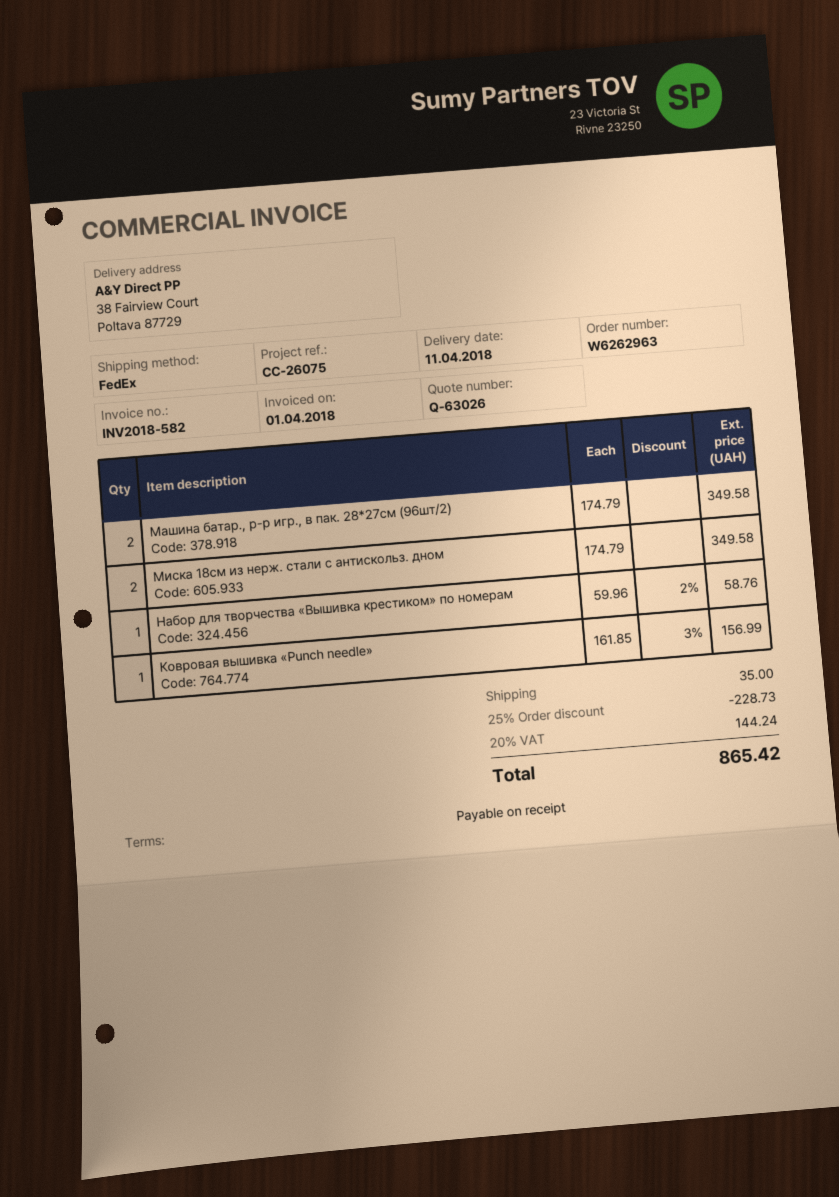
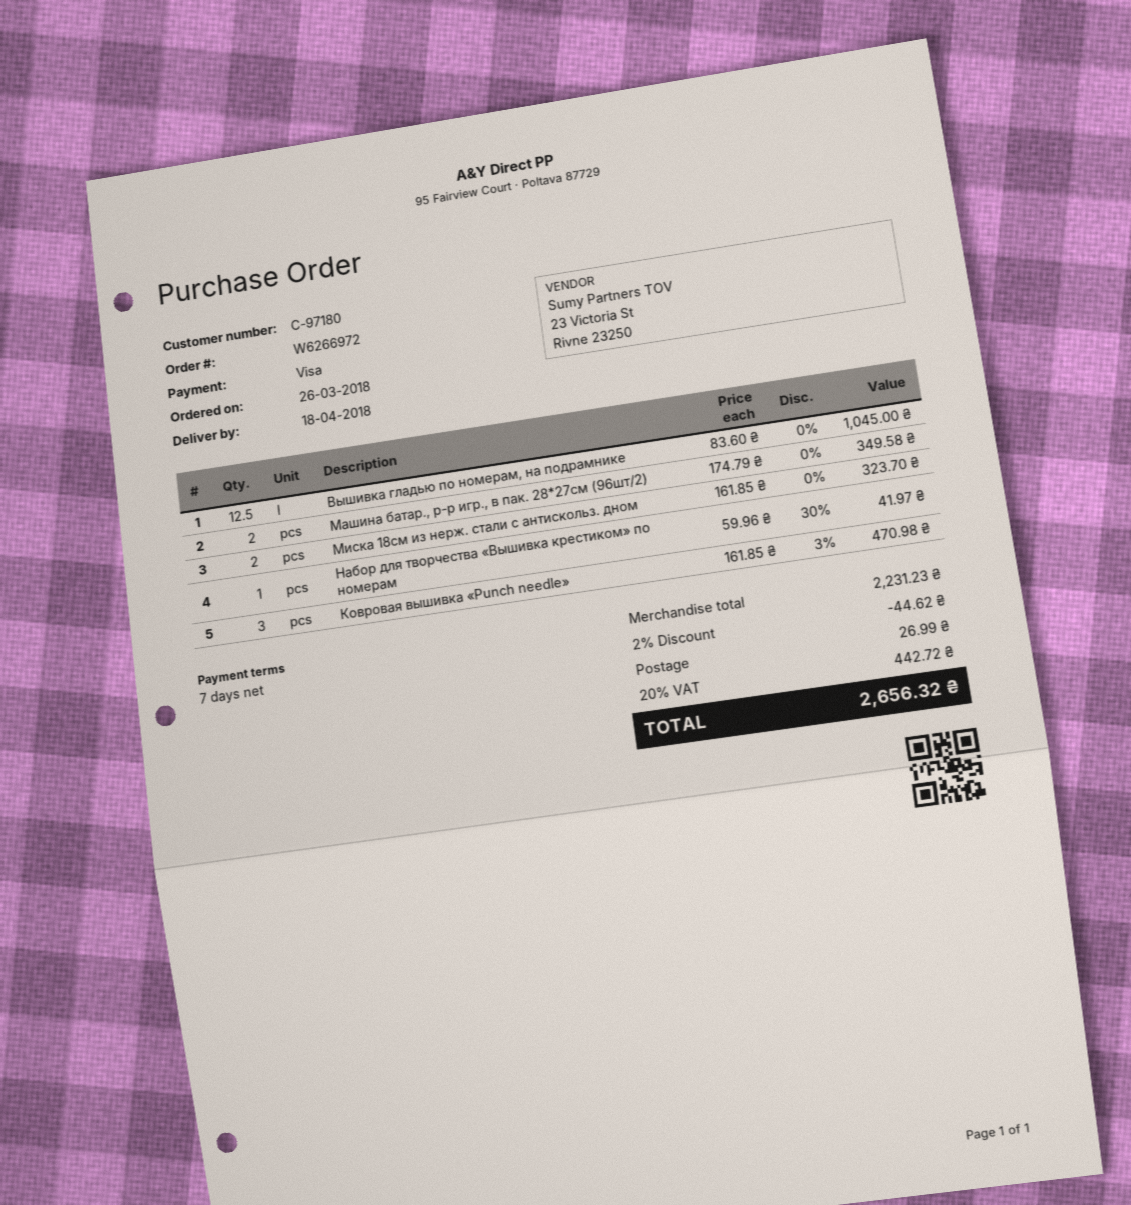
order number: W6262963 -> W6266972
delivery date: 2018-04-11 -> 2018-04-18
payment terms: on receipt -> 7 days
Миска 18см из нерж. стали c антискольз. дном: 2 x 174.79 = 349.58 -> 2 x 161.85 = 323.70
Набор для творчества «Вышивка крестиком» по номерам: 1 x 59.96 - 2% = 58.76 -> 1 x 59.96 - 30% = 41.97
Ковровая вышивка «Punch needle»: 1 x 161.85 - 3% = 156.99 -> 3 x 161.85 - 3% = 470.98
Вышивка гладью по номерам, на подрамнике: none -> 12.5 x 83.60 = 1045.00
discount: 25% = 228.73 -> 2% = 44.62
shipping: 35.00 -> 26.99
tax: 20% = 144.24 -> 20% = 442.72
total: 865.42 -> 2656.32

